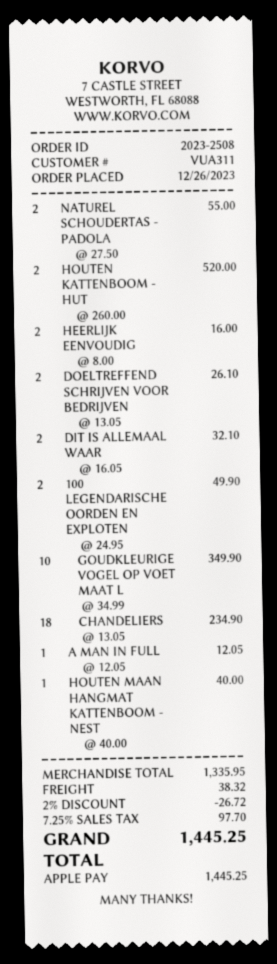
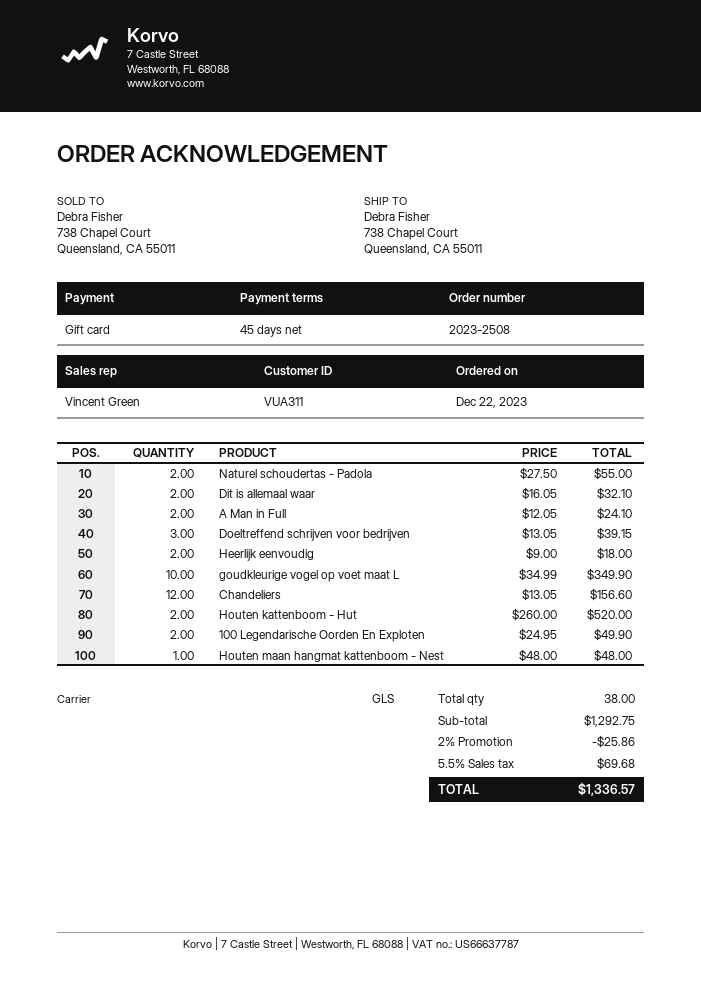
order date: 2023-12-26 -> 2023-12-22
payment method: Apple Pay -> gift card
HEERLIJK EENVOUDIG: 2 x 8.00 = 16.00 -> 2 x 9.00 = 18.00
DOELTREFFEND SCHRIJVEN VOOR BEDRIJVEN: 2 x 13.05 = 26.10 -> 3 x 13.05 = 39.15
CHANDELIERS: 18 x 13.05 = 234.90 -> 12 x 13.05 = 156.60
A MAN IN FULL: 1 x 12.05 = 12.05 -> 2 x 12.05 = 24.10
HOUTEN MAAN HANGMAT KATTENBOOM - NEST: 1 x 40.00 = 40.00 -> 1 x 48.00 = 48.00
subtotal: 1335.95 -> 1292.75
discount: 2% = 26.72 -> 2% = 25.86
shipping: 38.32 -> none
tax: 7.25% = 97.70 -> 5.5% = 69.68
total: 1445.25 -> 1336.57

